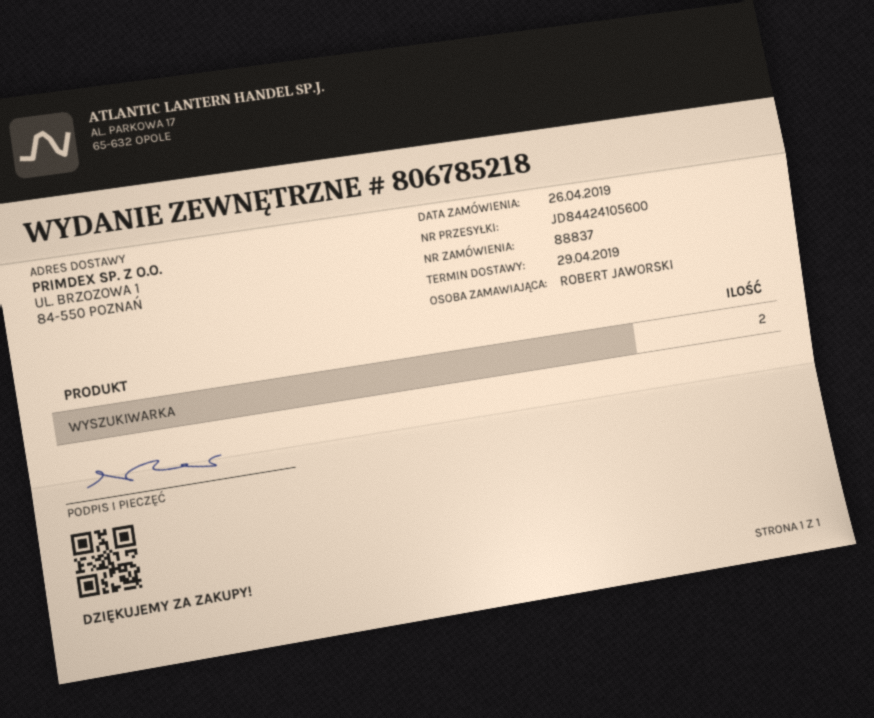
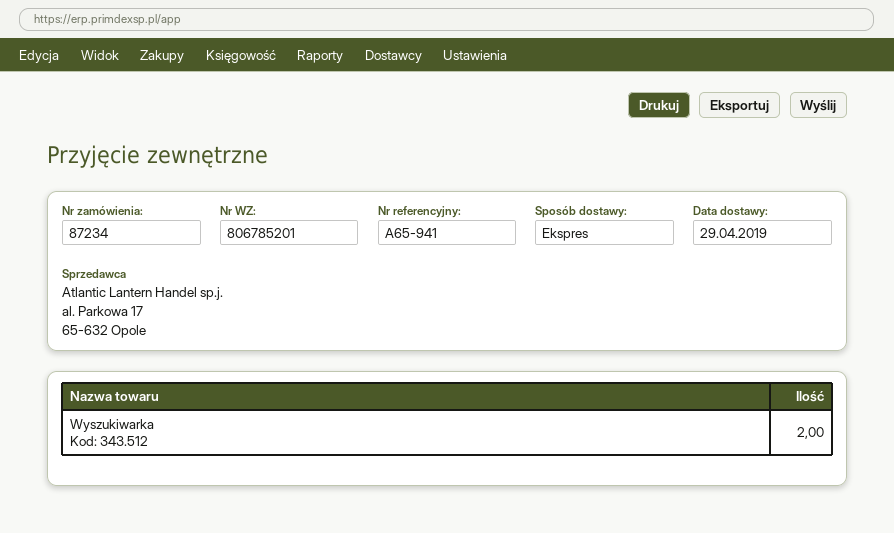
order number: 88837 -> 87234
delivery note number: 806785218 -> 806785201

